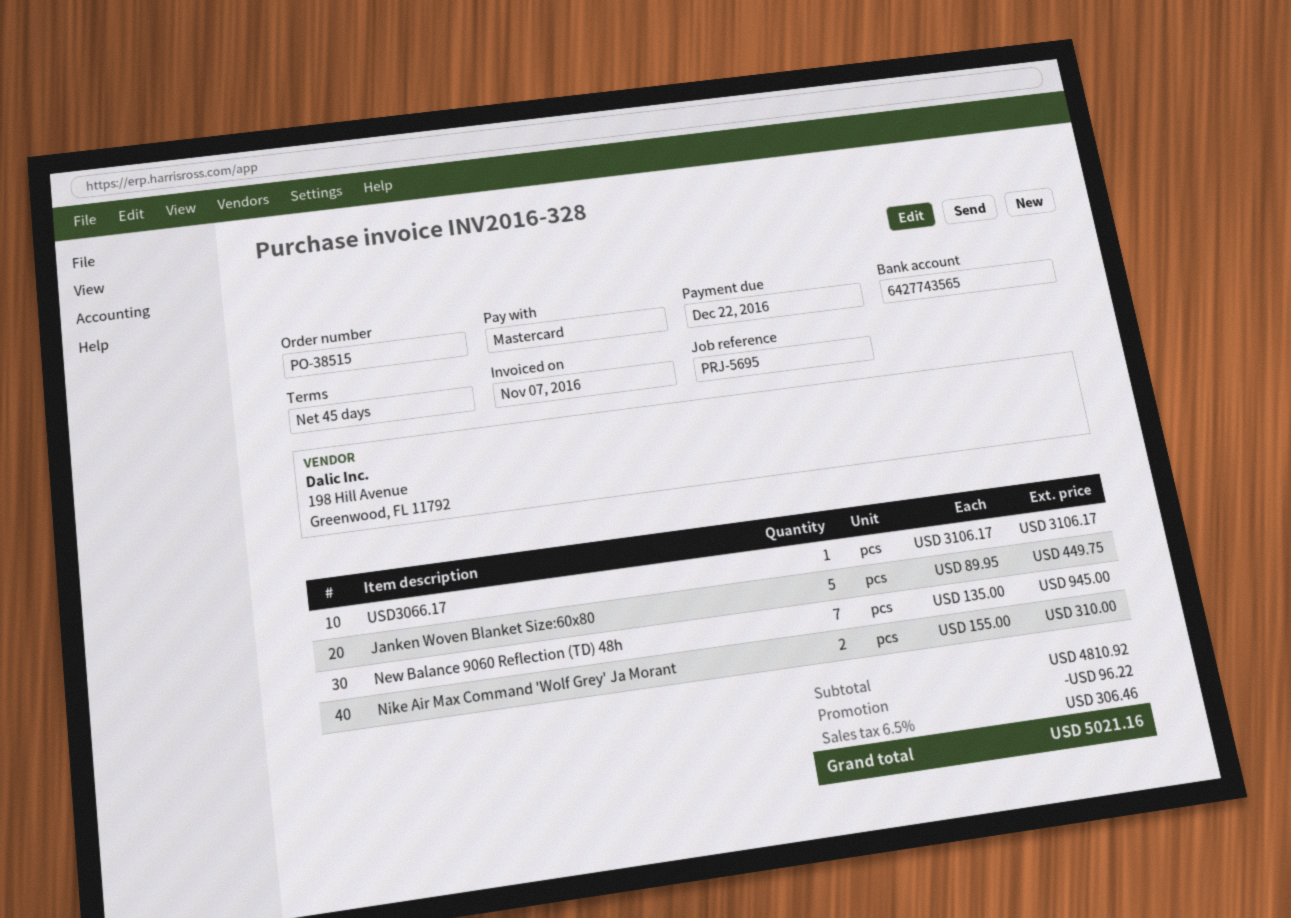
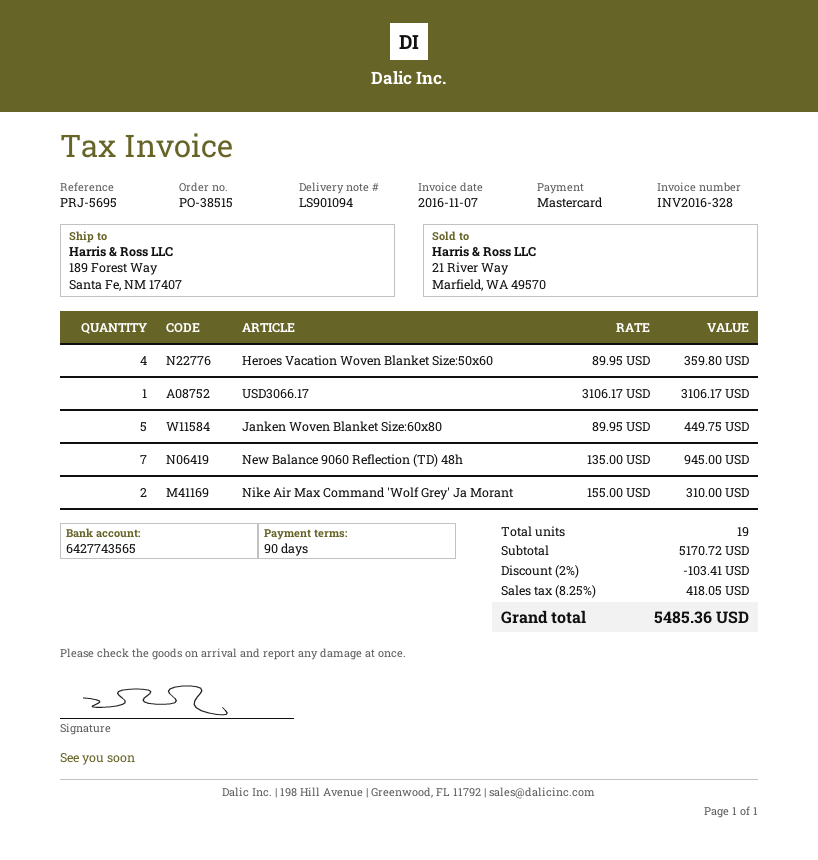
payment terms: 45 days -> 90 days
Heroes Vacation Woven Blanket Size:50x60: none -> 4 x 89.95 = 359.80
subtotal: 4810.92 -> 5170.72
discount: 96.22 -> 103.41
tax: 6.5% = 306.46 -> 8.25% = 418.05
total: 5021.16 -> 5485.36

